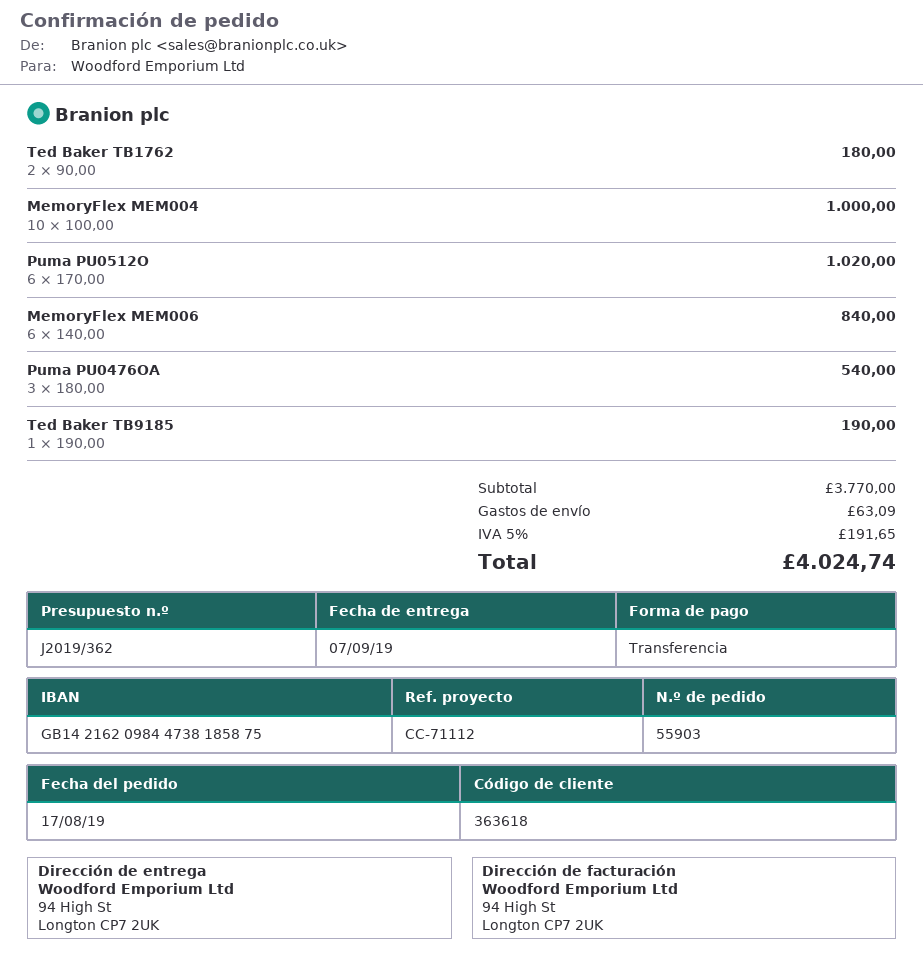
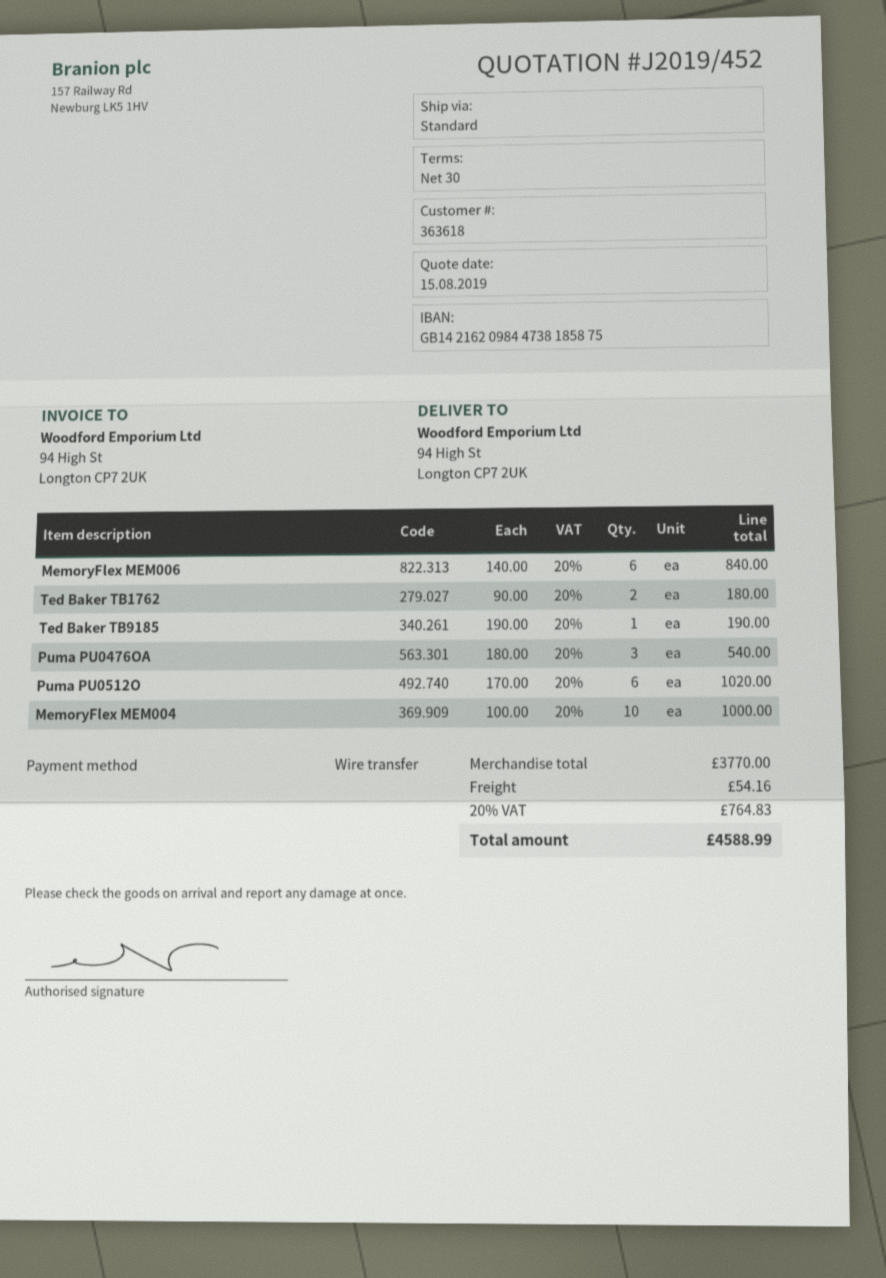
quote number: J2019/362 -> J2019/452
shipping: 63.09 -> 54.16
tax: 5% = 191.65 -> 20% = 764.83
total: 4024.74 -> 4588.99

